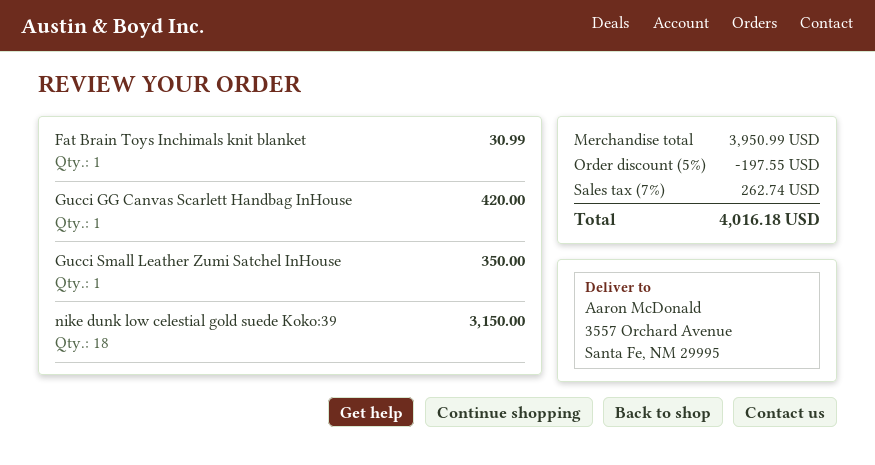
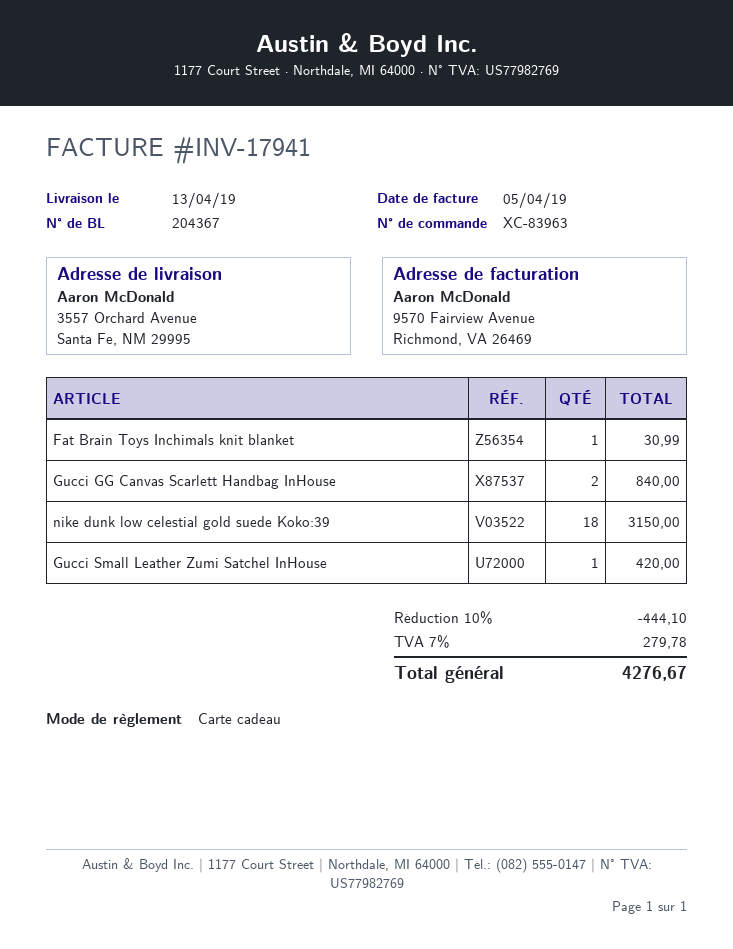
Gucci GG Canvas Scarlett Handbag InHouse: 1 for 420.00 -> 2 for 840.00
Gucci Small Leather Zumi Satchel InHouse: 1 for 350.00 -> 1 for 420.00
discount: 5% = 197.55 -> 10% = 444.10
tax: 7% = 262.74 -> 7% = 279.78
total: 4016.18 -> 4276.67

